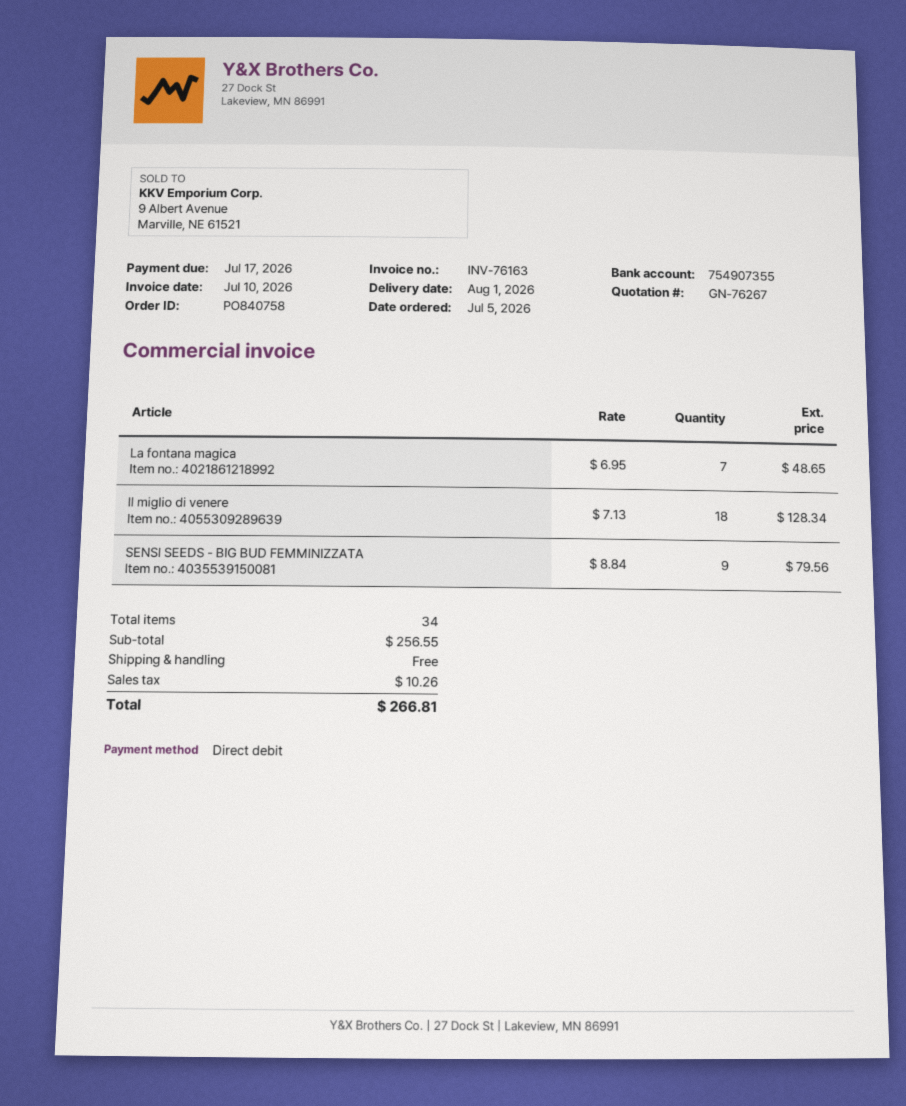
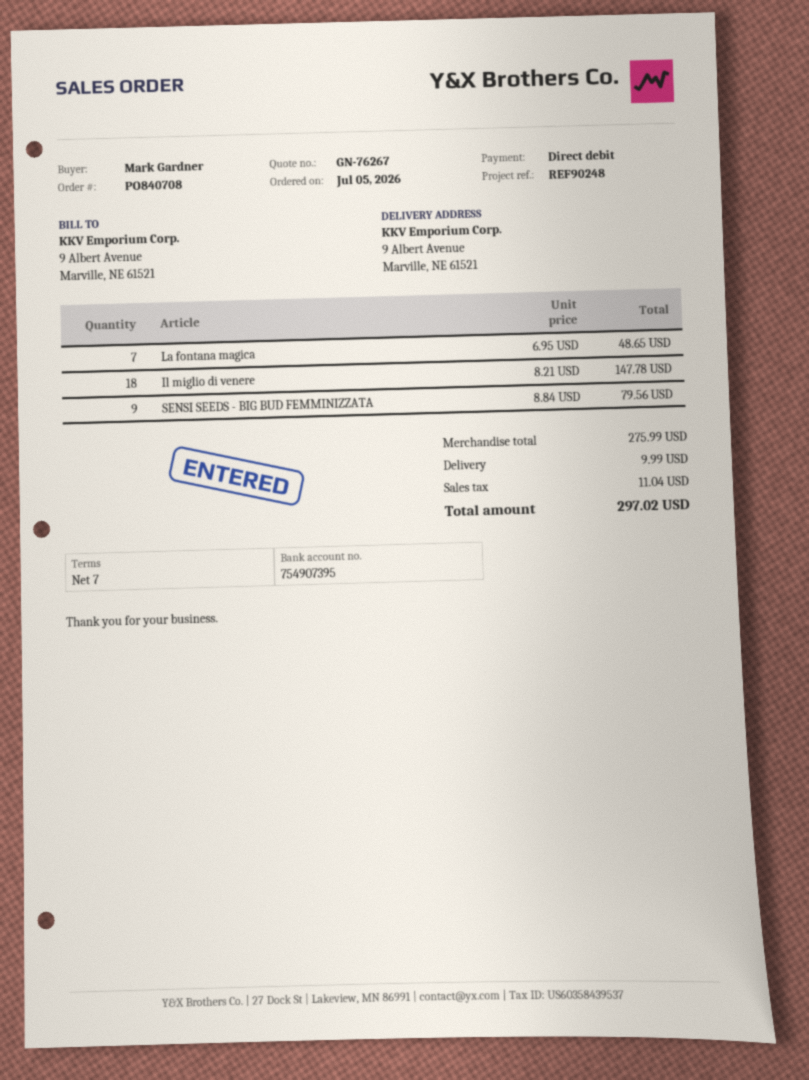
order number: PO840758 -> PO840708
bank account: 754907355 -> 754907395
Il miglio di venere: 18 x 7.13 = 128.34 -> 18 x 8.21 = 147.78
subtotal: 256.55 -> 275.99
shipping: 0.00 -> 9.99
tax: 10.26 -> 11.04
total: 266.81 -> 297.02

